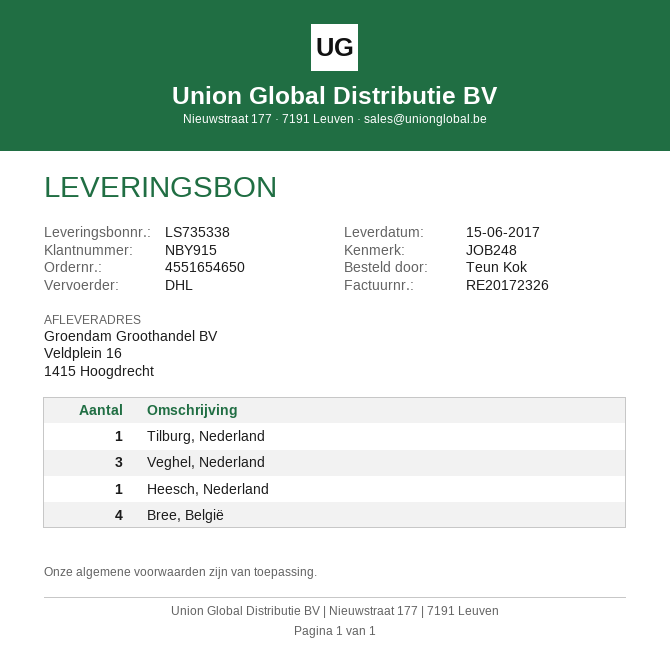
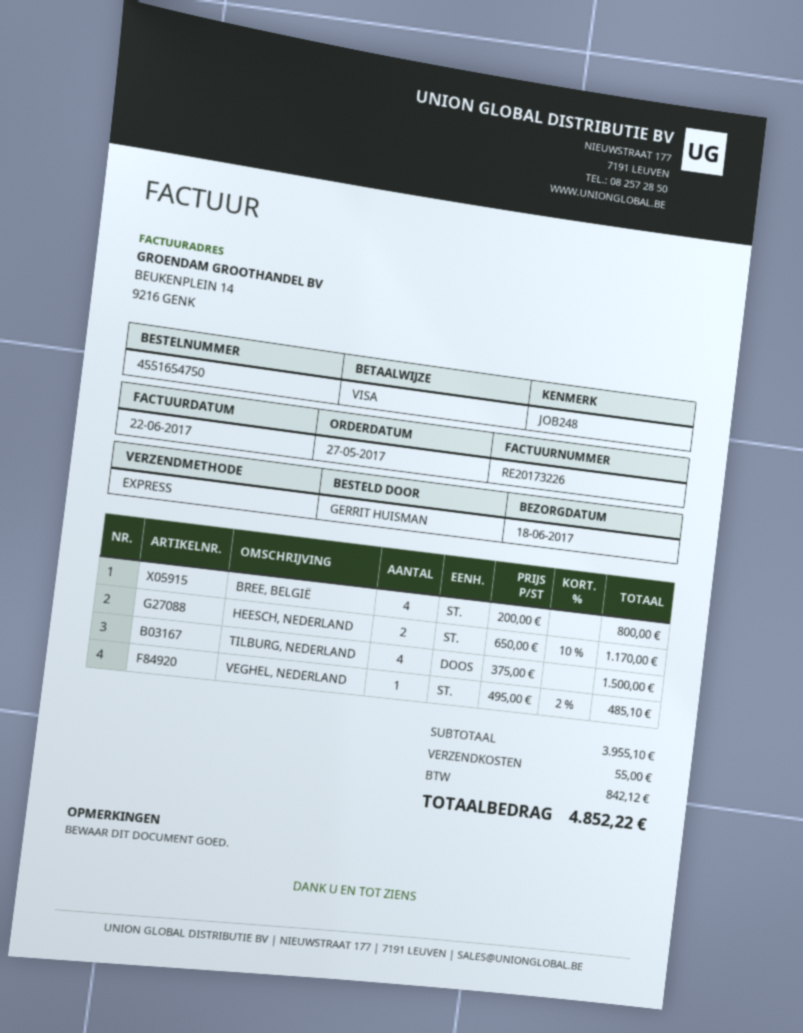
order number: 4551654650 -> 4551654750
delivery date: 2017-06-15 -> 2017-06-18
invoice number: RE20172326 -> RE20173226
ordered by: Teun Kok -> GERRIT HUISMAN
shipping method: DHL -> express
Tilburg, Nederland: 1 -> 4
Veghel, Nederland: 3 -> 1
Heesch, Nederland: 1 -> 2

